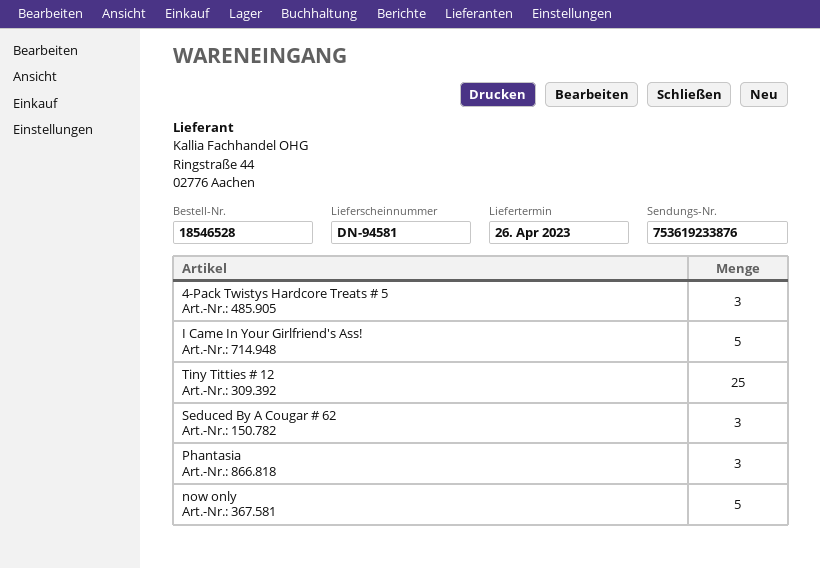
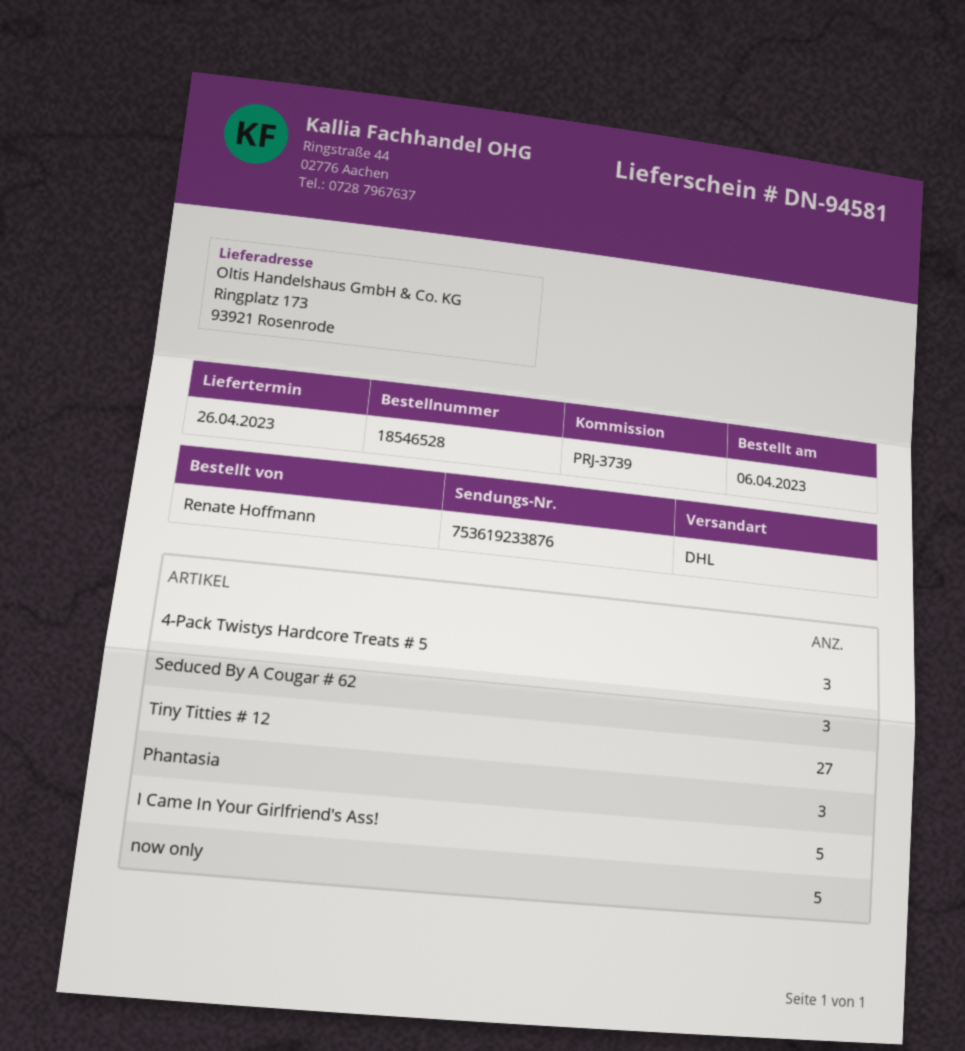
Tiny Titties # 12: 25 -> 27

